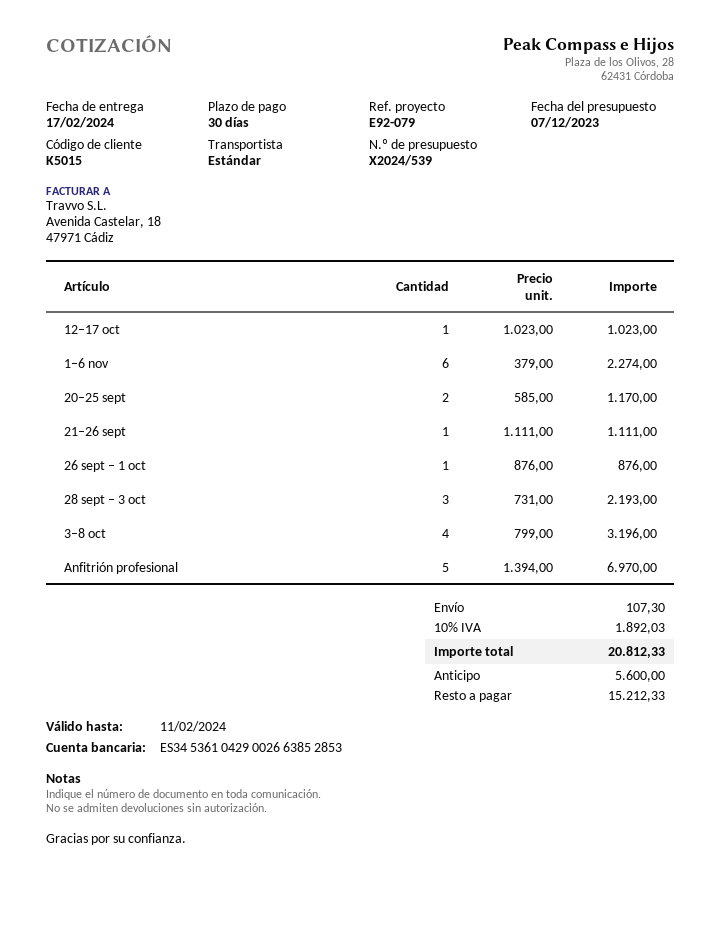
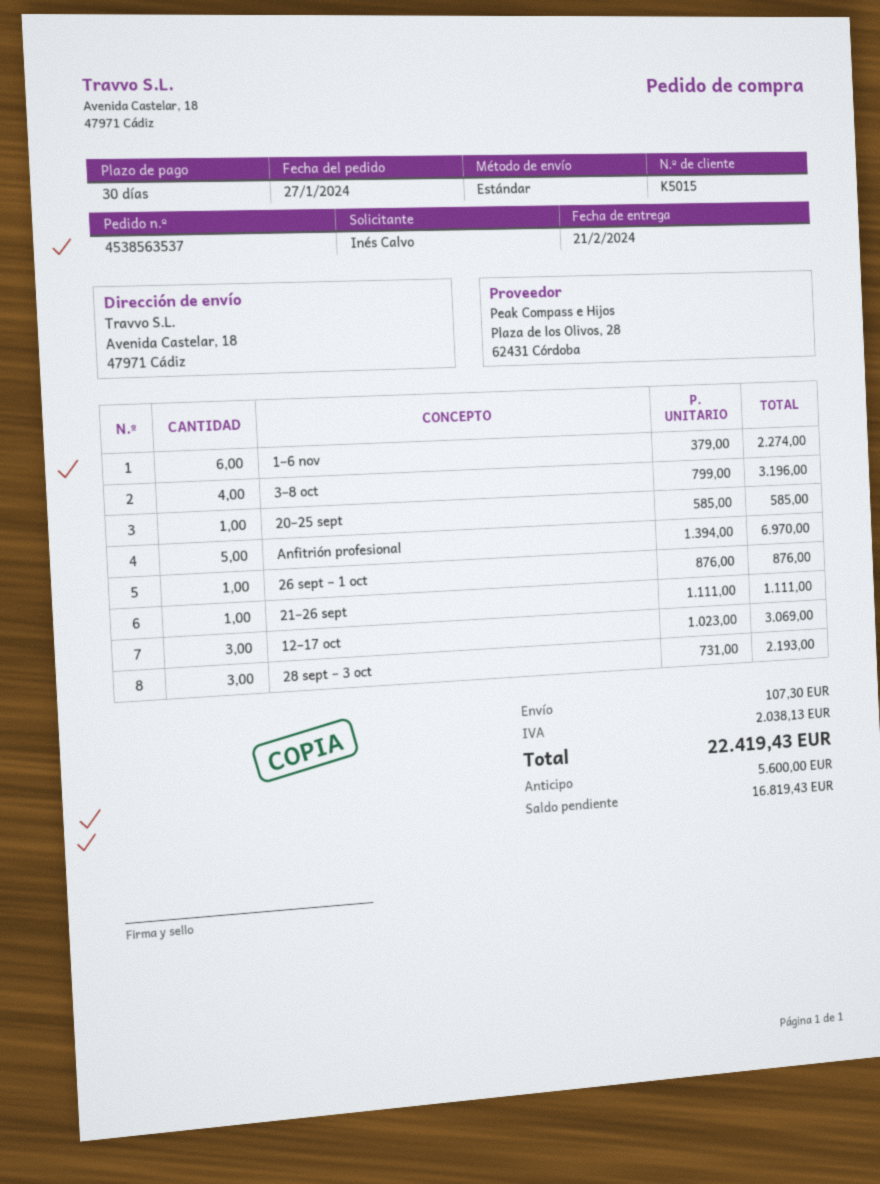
delivery date: 2024-02-17 -> 2024-02-21
12–17 oct: 1 x 1023.00 = 1023.00 -> 3 x 1023.00 = 3069.00
20–25 sept: 2 x 585.00 = 1170.00 -> 1 x 585.00 = 585.00
tax: 1892.03 -> 2038.13
total: 20812.33 -> 22419.43
balance: 15212.33 -> 16819.43

